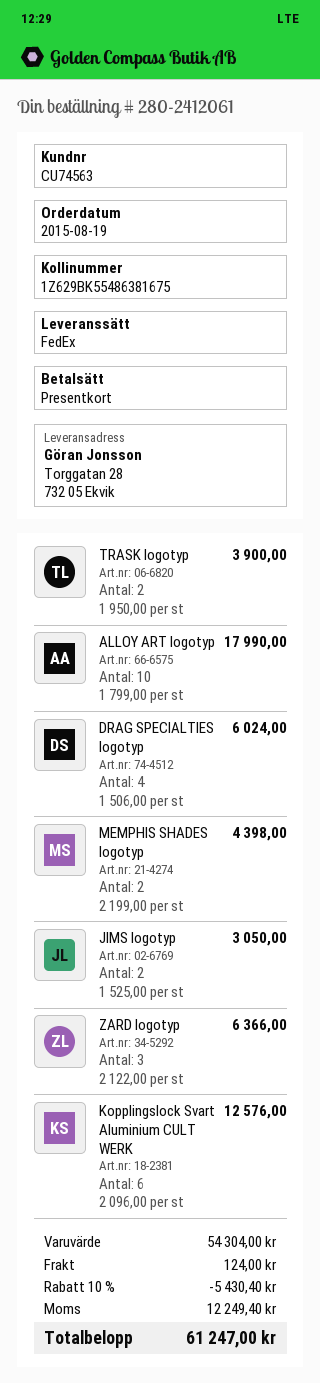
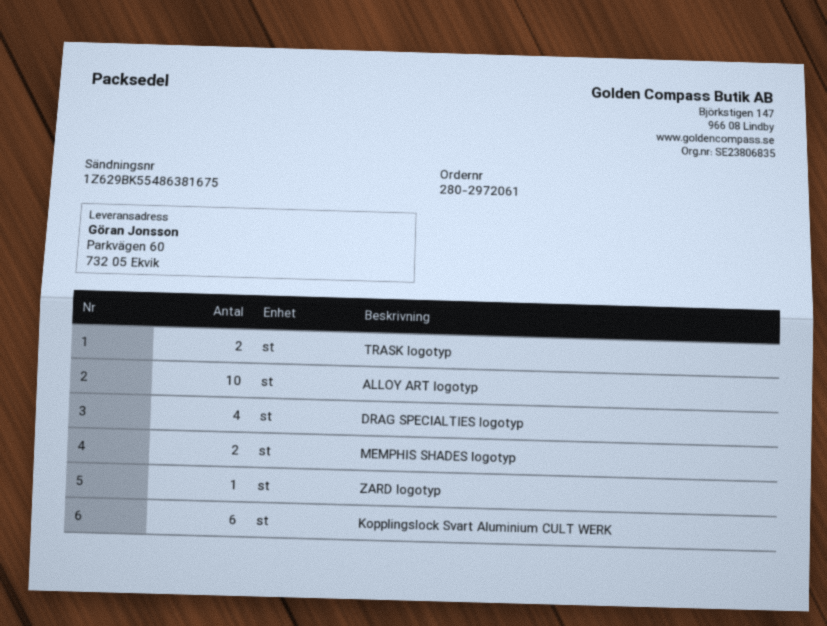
order number: 280-2412061 -> 280-2972061
ship to: Torggatan 28, 732 05 Ekvik -> Parkvägen 60, 732 05 Ekvik
JIMS logotyp: 2 -> none
ZARD logotyp: 3 -> 1

